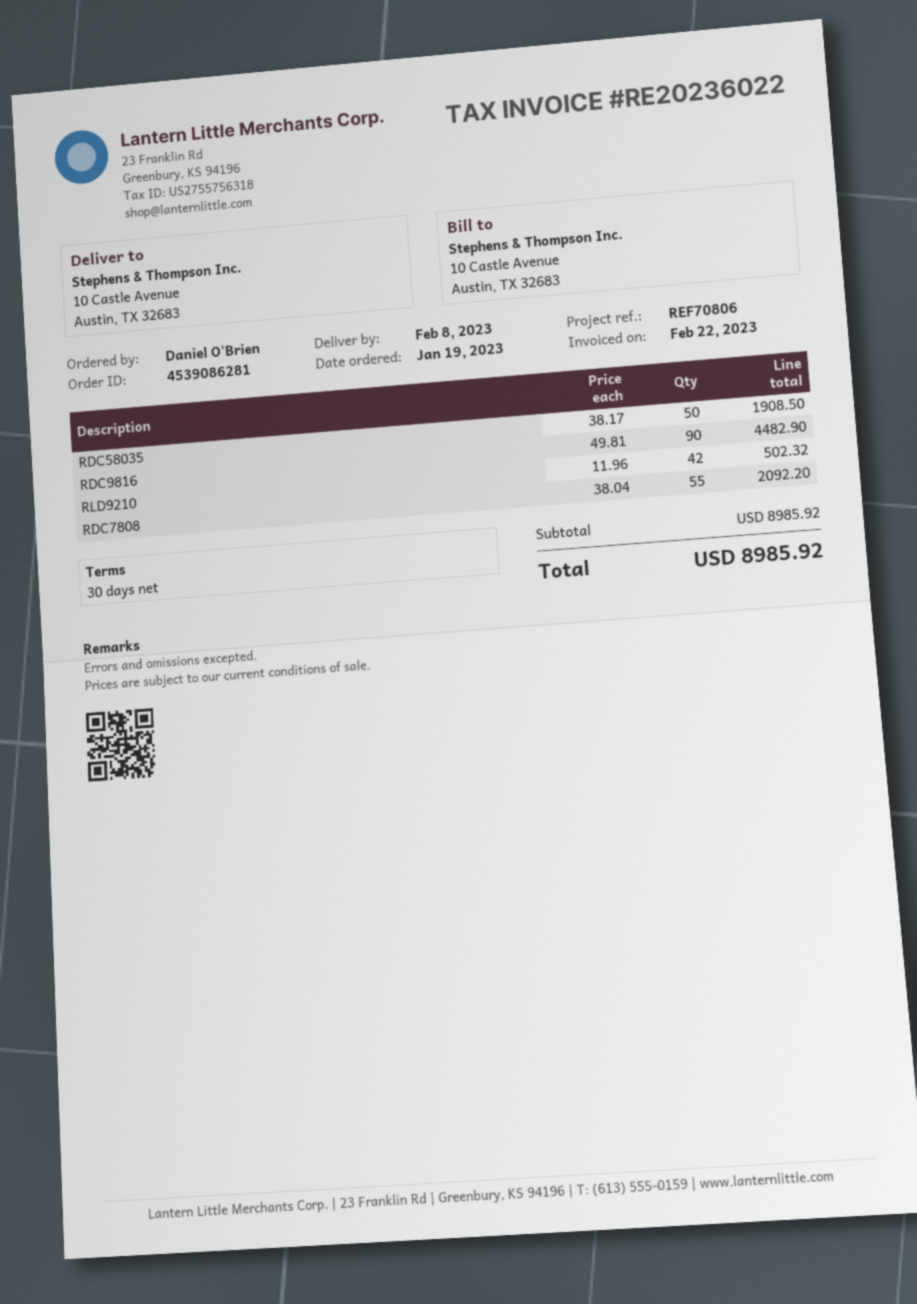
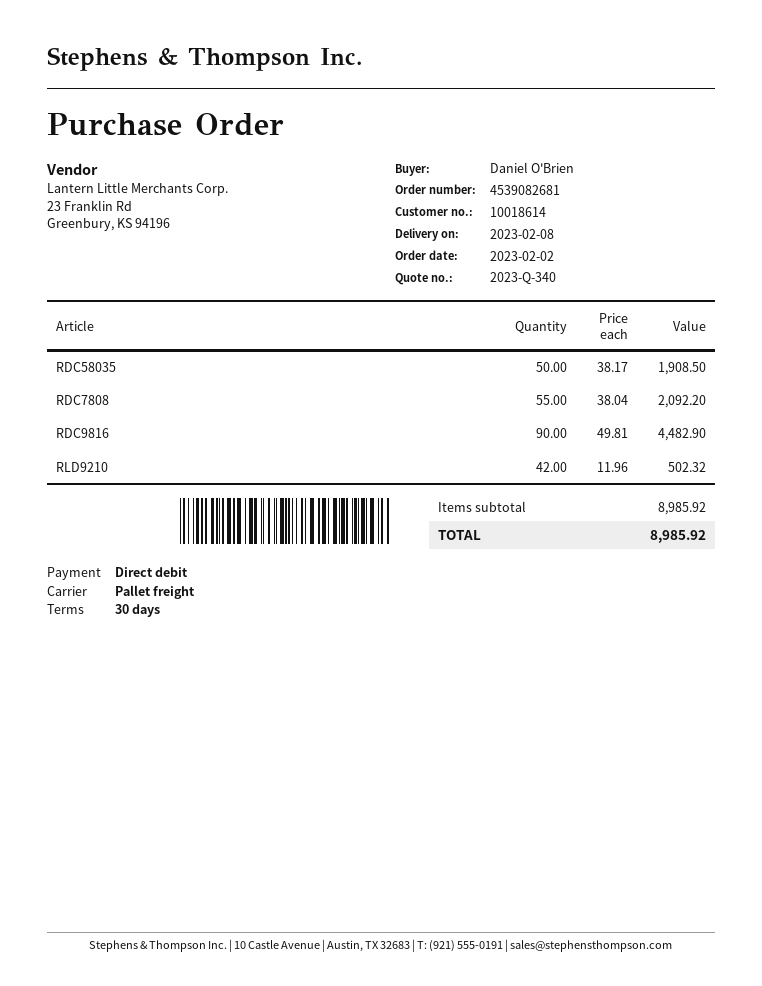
order number: 4539086281 -> 4539082681
order date: 2023-01-19 -> 2023-02-02

